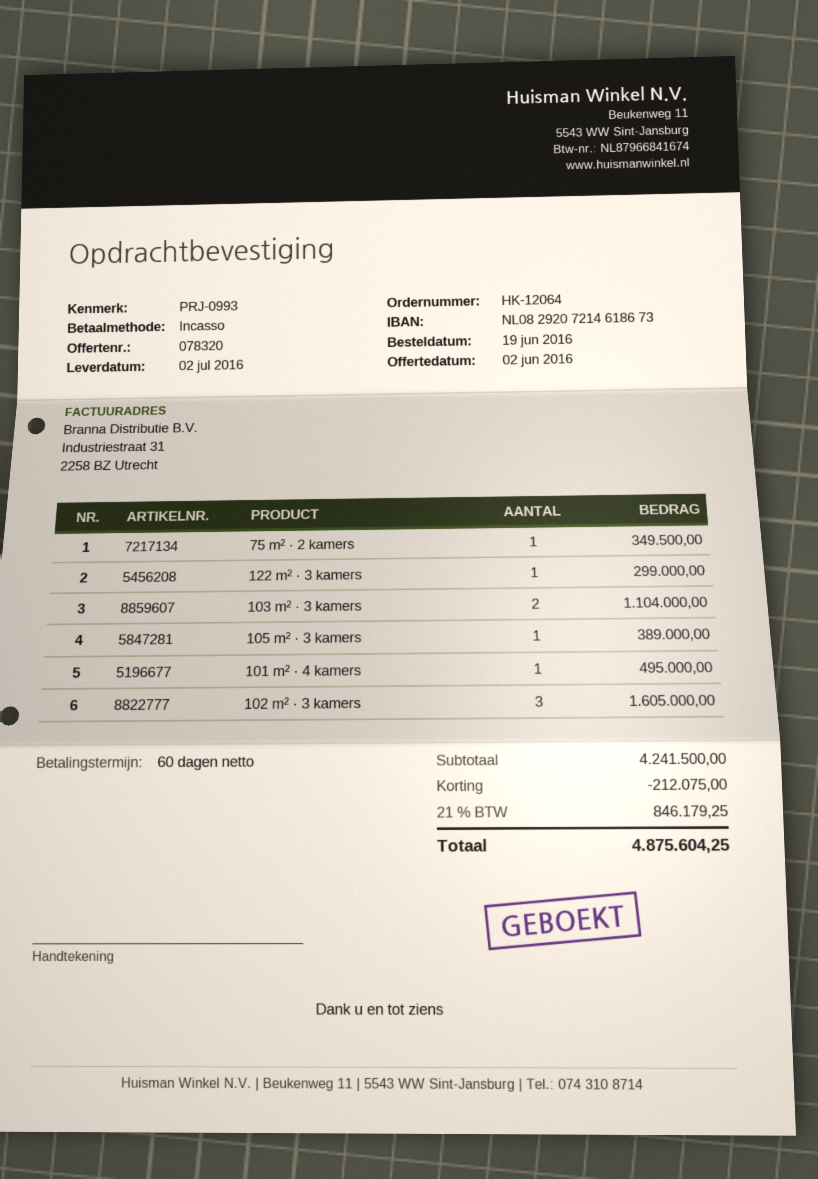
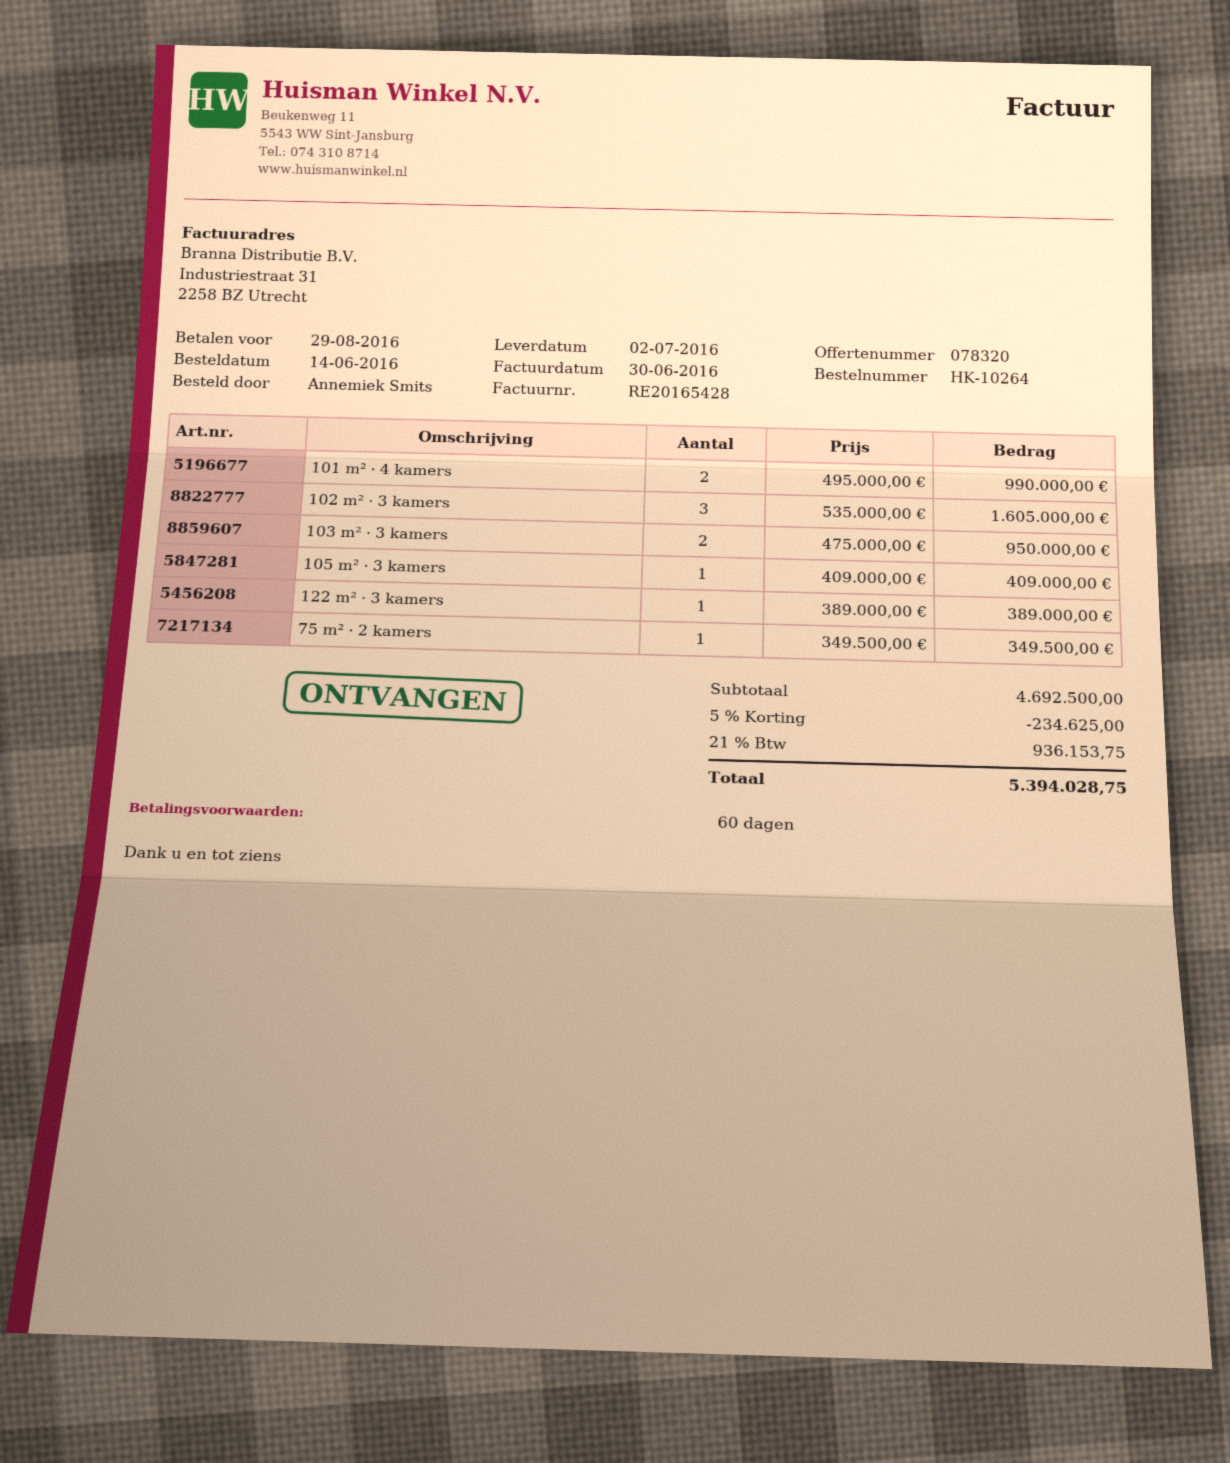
order number: HK-12064 -> HK-10264
order date: 2016-06-19 -> 2016-06-14
122 m² · 3 kamers: 1 for 299000.00 -> 1 for 389000.00
103 m² · 3 kamers: 2 for 1104000.00 -> 2 for 950000.00
105 m² · 3 kamers: 1 for 389000.00 -> 1 for 409000.00
101 m² · 4 kamers: 1 for 495000.00 -> 2 for 990000.00
subtotal: 4241500.00 -> 4692500.00
discount: 212075.00 -> 234625.00
tax: 21% = 846179.25 -> 21% = 936153.75
total: 4875604.25 -> 5394028.75

